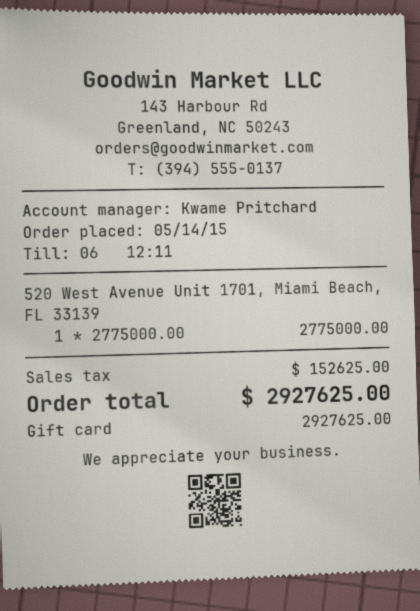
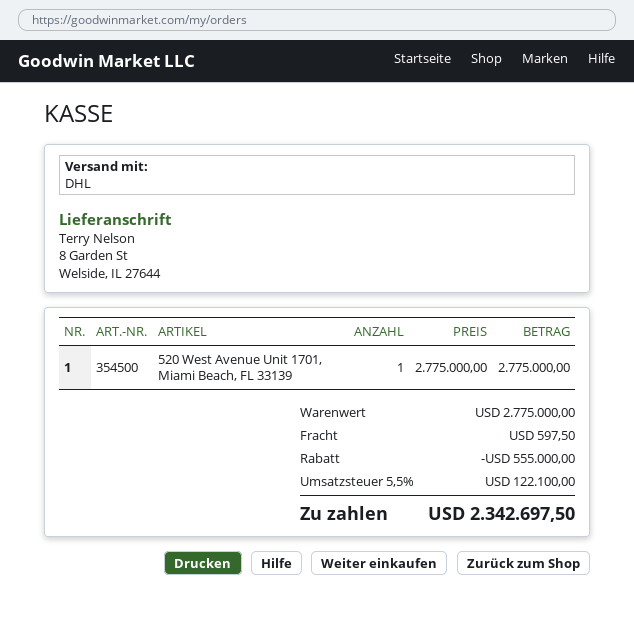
discount: none -> 555000.00
shipping: none -> 597.50
tax: 152625.00 -> 122100.00
total: 2927625.00 -> 2342697.50

